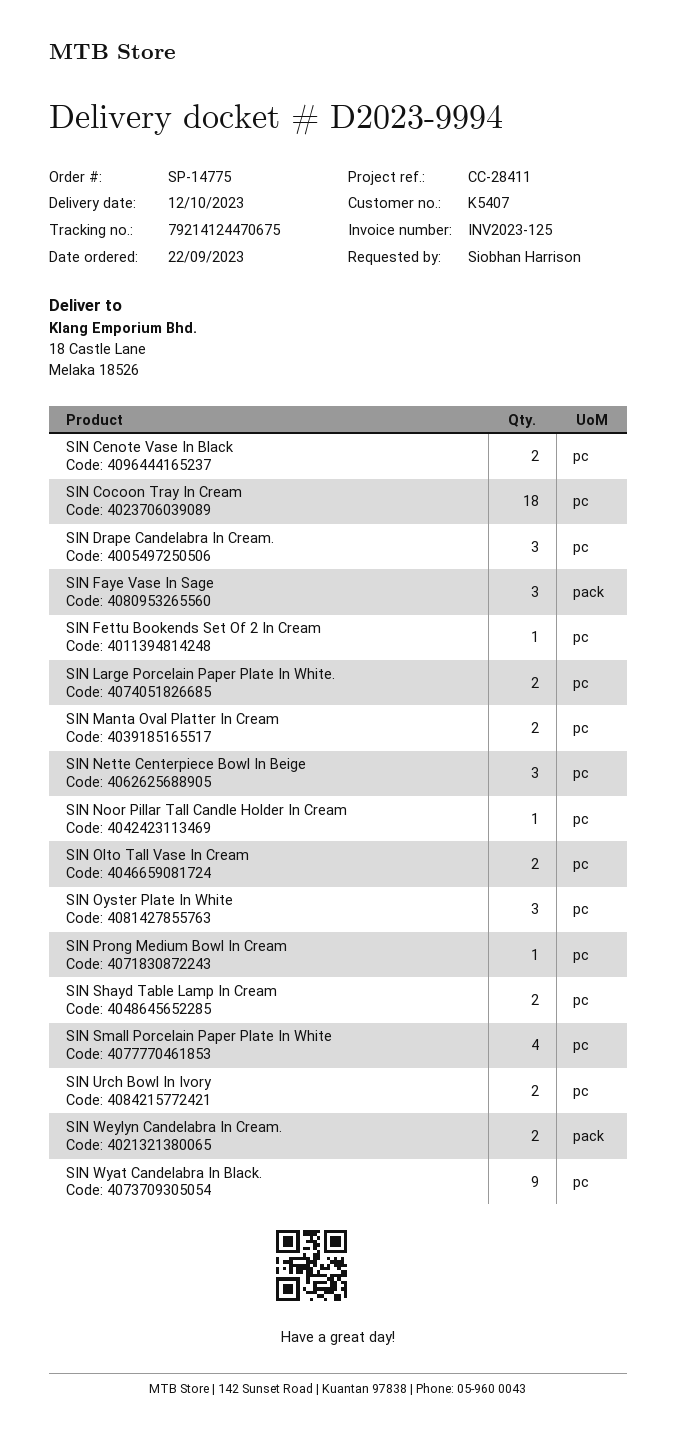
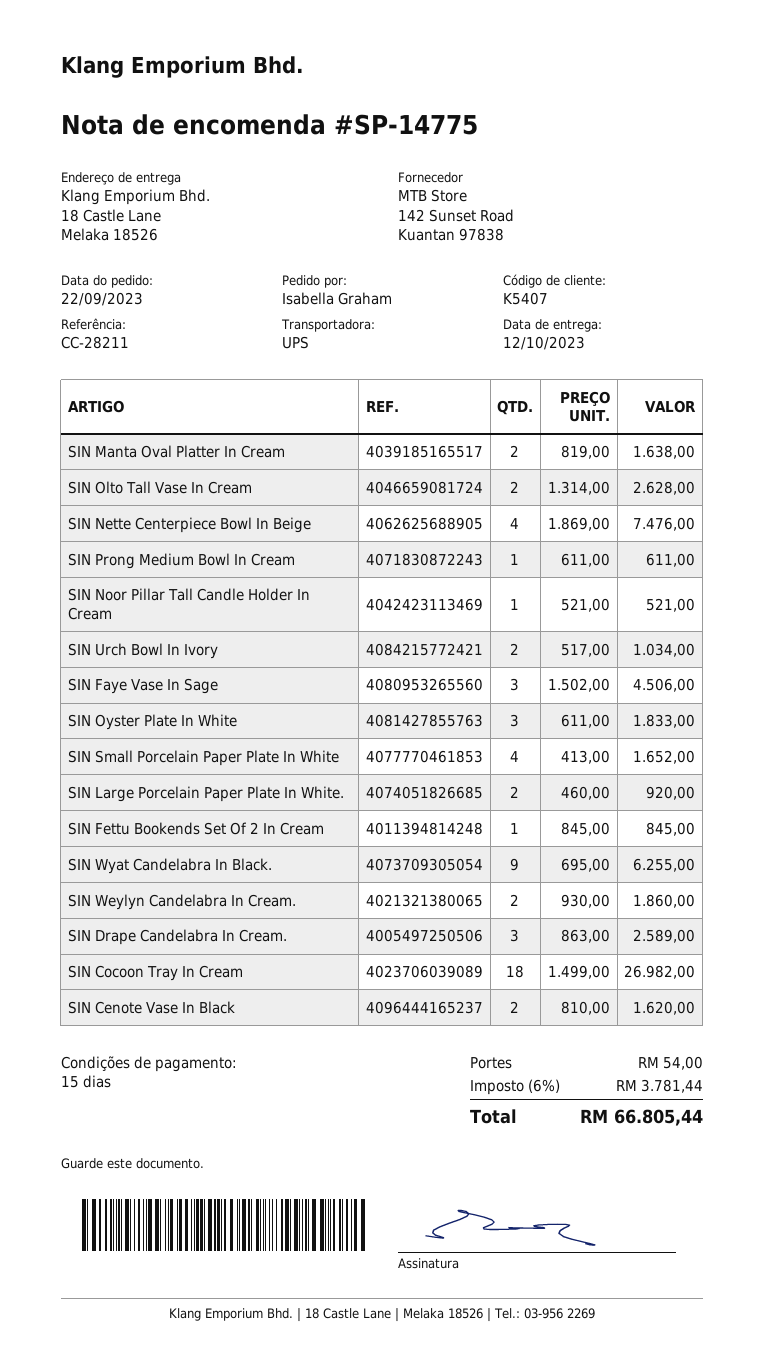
reference: CC-28411 -> CC-28211
ordered by: Siobhan Harrison -> Isabella Graham
SIN Nette Centerpiece Bowl In Beige: 3 -> 4
SIN Shayd Table Lamp In Cream: 2 -> none

